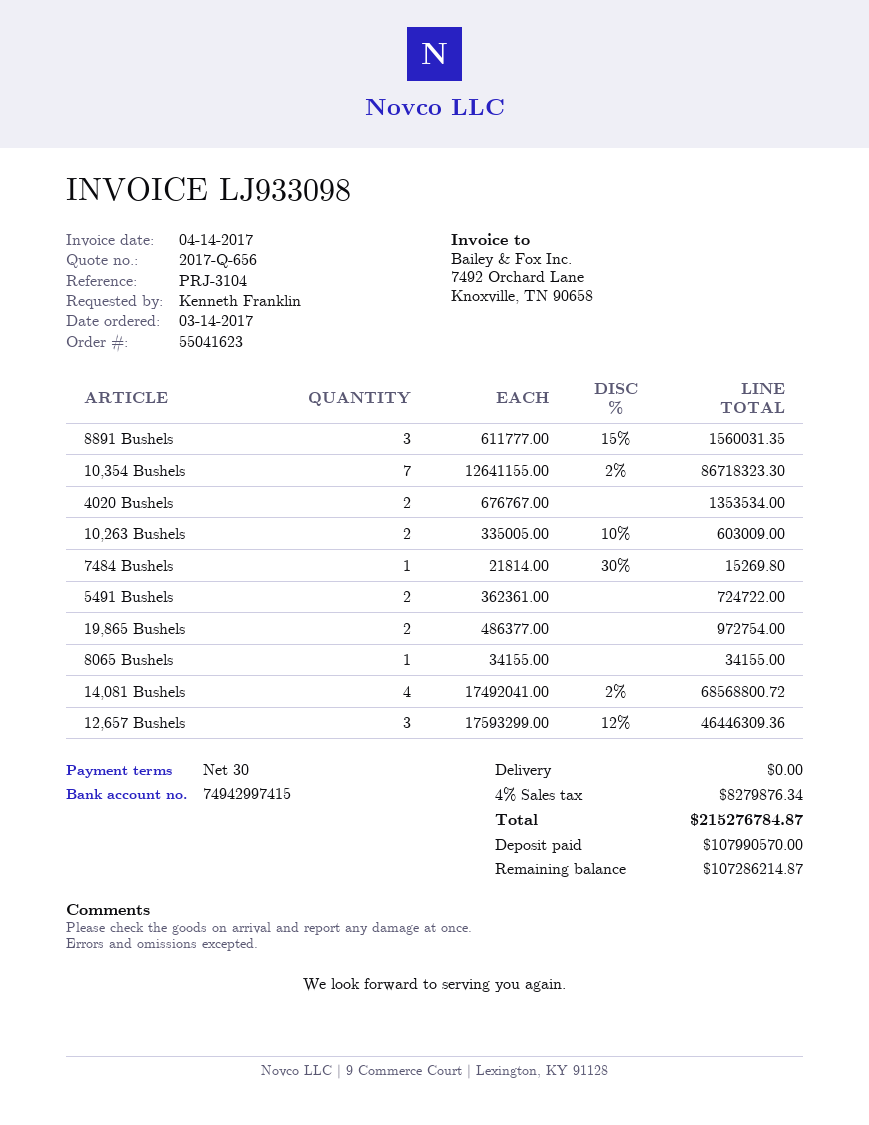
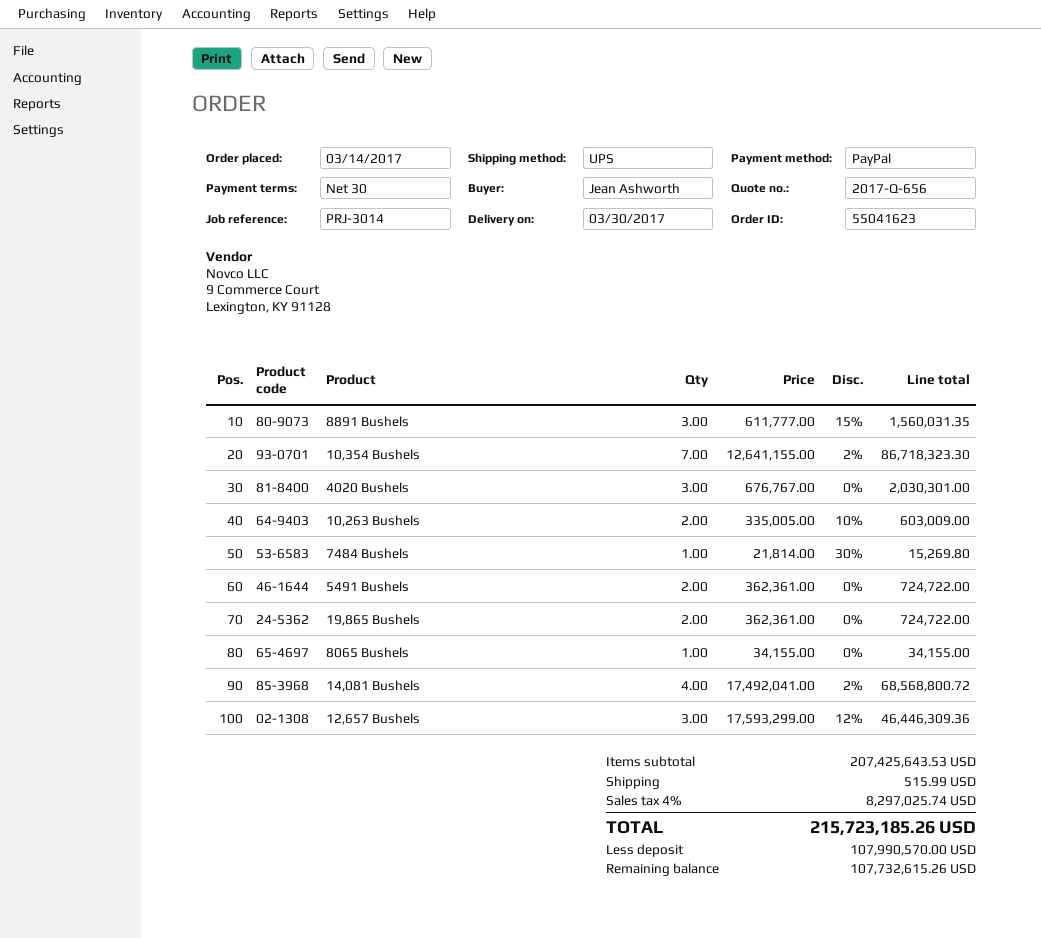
reference: PRJ-3104 -> PRJ-3014
ordered by: Kenneth Franklin -> Jean Ashworth
4020 Bushels: 2 x 676767.00 = 1353534.00 -> 3 x 676767.00 = 2030301.00
19,865 Bushels: 2 x 486377.00 = 972754.00 -> 2 x 362361.00 = 724722.00
shipping: 0.00 -> 515.99
tax: 4% = 8279876.34 -> 4% = 8297025.74
total: 215276784.87 -> 215723185.26
balance: 107286214.87 -> 107732615.26

